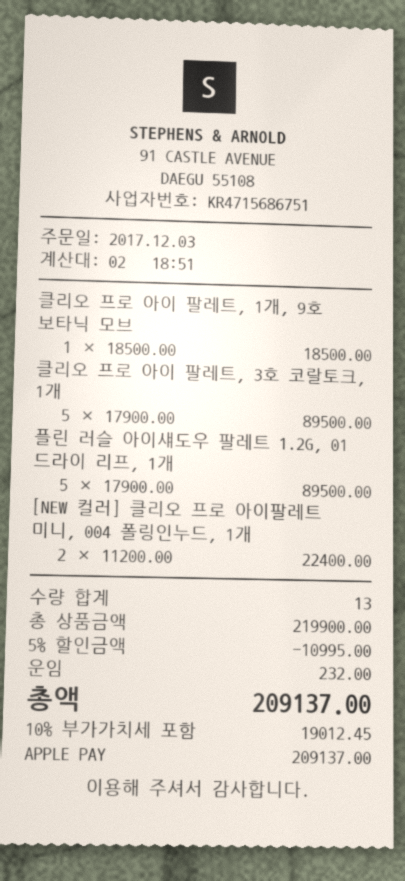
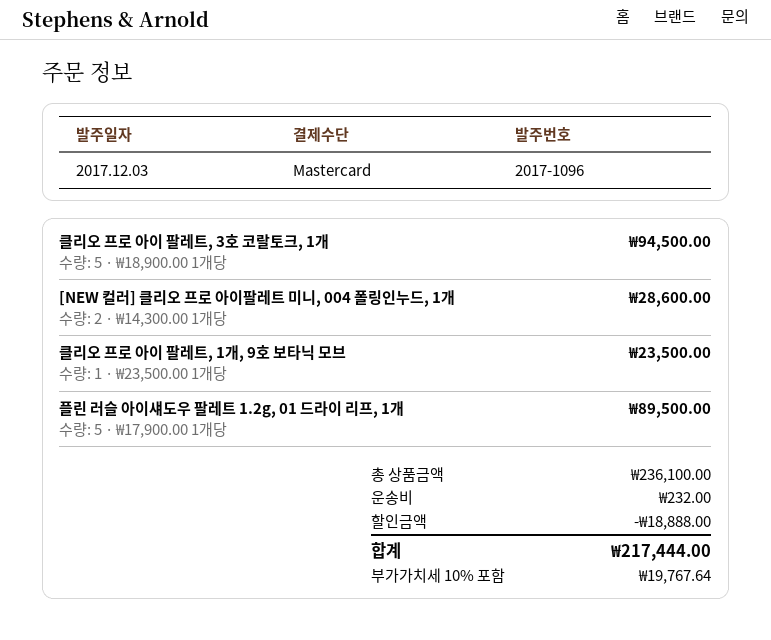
payment method: Apple Pay -> Mastercard
클리오 프로 아이 팔레트, 1개, 9호 보타닉 모브: 1 x 18500.00 = 18500.00 -> 1 x 23500.00 = 23500.00
클리오 프로 아이 팔레트, 3호 코랄토크, 1개: 5 x 17900.00 = 89500.00 -> 5 x 18900.00 = 94500.00
[NEW 컬러] 클리오 프로 아이팔레트 미니, 004 폴링인누드, 1개: 2 x 11200.00 = 22400.00 -> 2 x 14300.00 = 28600.00
subtotal: 219900.00 -> 236100.00
discount: 10995.00 -> 18888.00
tax: 10% = 19012.45 -> 10% = 19767.64
total: 209137.00 -> 217444.00

